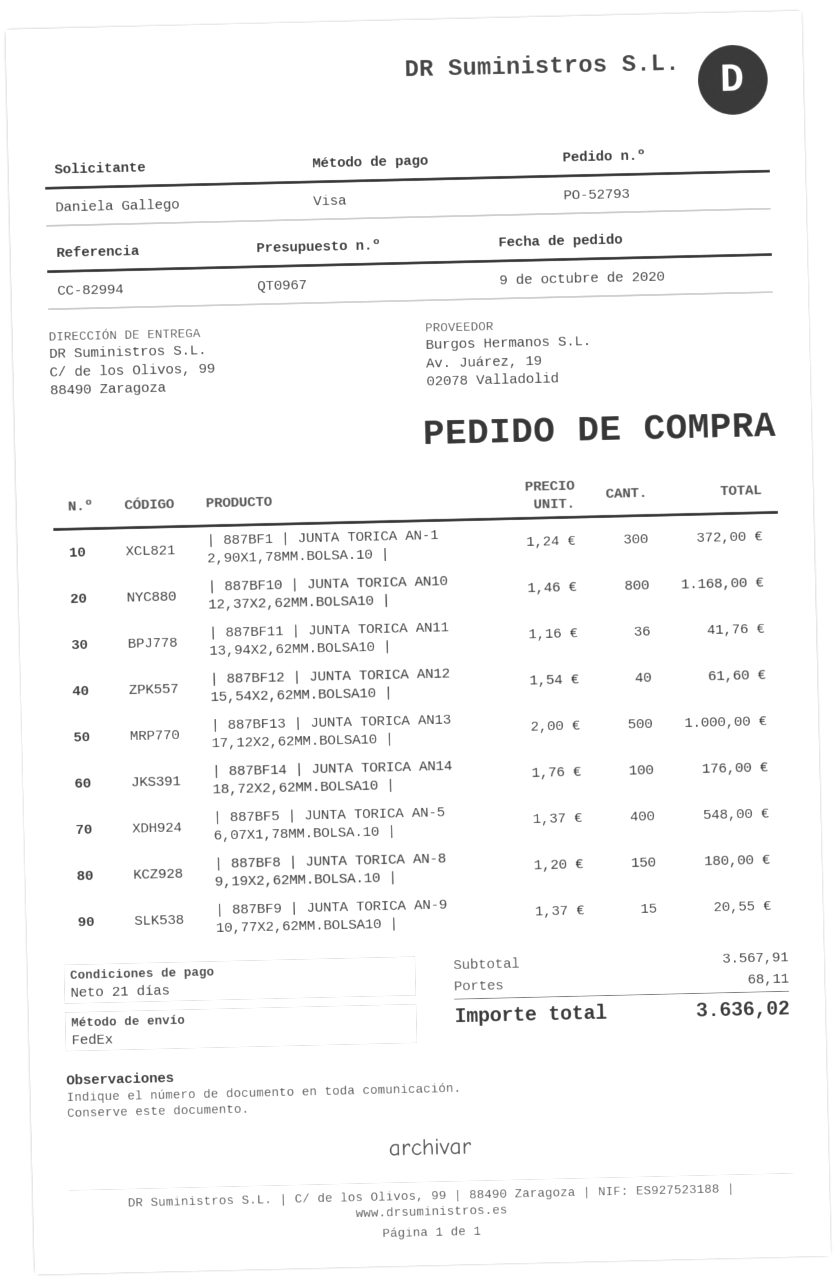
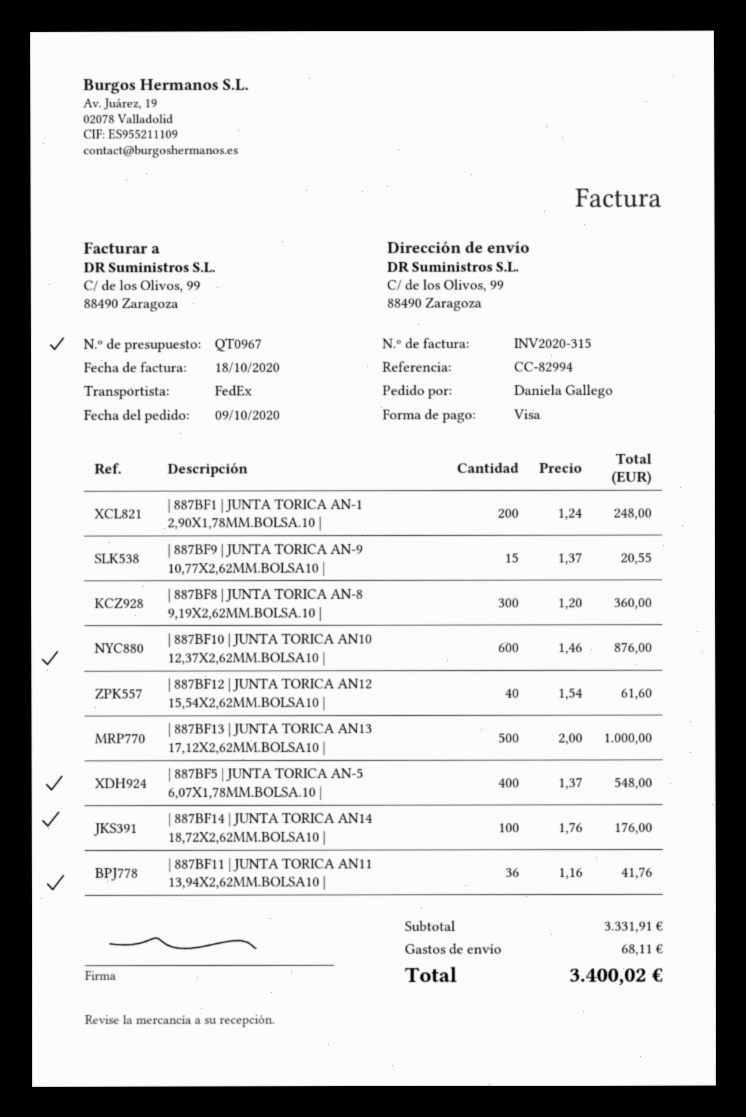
| 887BF1 | JUNTA TORICA AN-1 2,90X1,78MM.BOLSA.10 |: 300 x 1.24 = 372.00 -> 200 x 1.24 = 248.00
| 887BF10 | JUNTA TORICA AN10 12,37X2,62MM.BOLSA10 |: 800 x 1.46 = 1168.00 -> 600 x 1.46 = 876.00
| 887BF8 | JUNTA TORICA AN-8 9,19X2,62MM.BOLSA.10 |: 150 x 1.20 = 180.00 -> 300 x 1.20 = 360.00
subtotal: 3567.91 -> 3331.91
total: 3636.02 -> 3400.02

